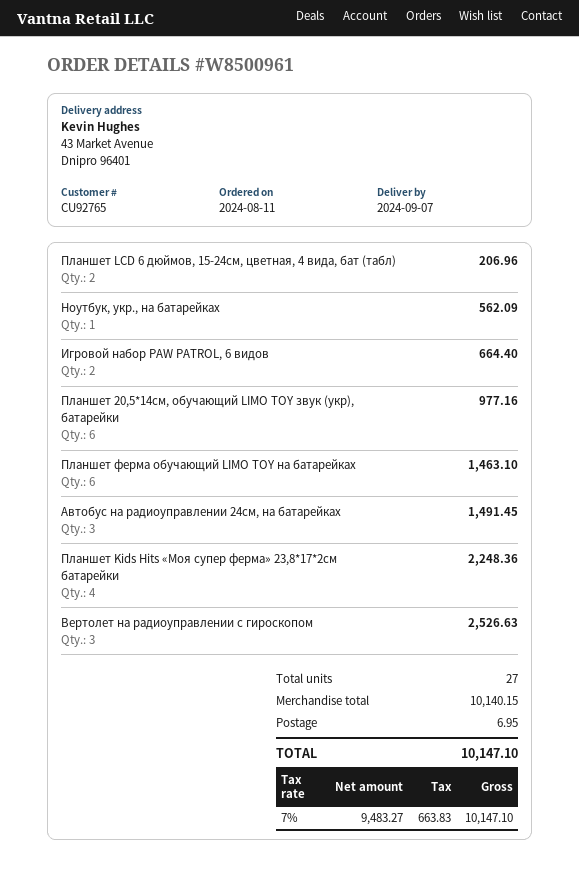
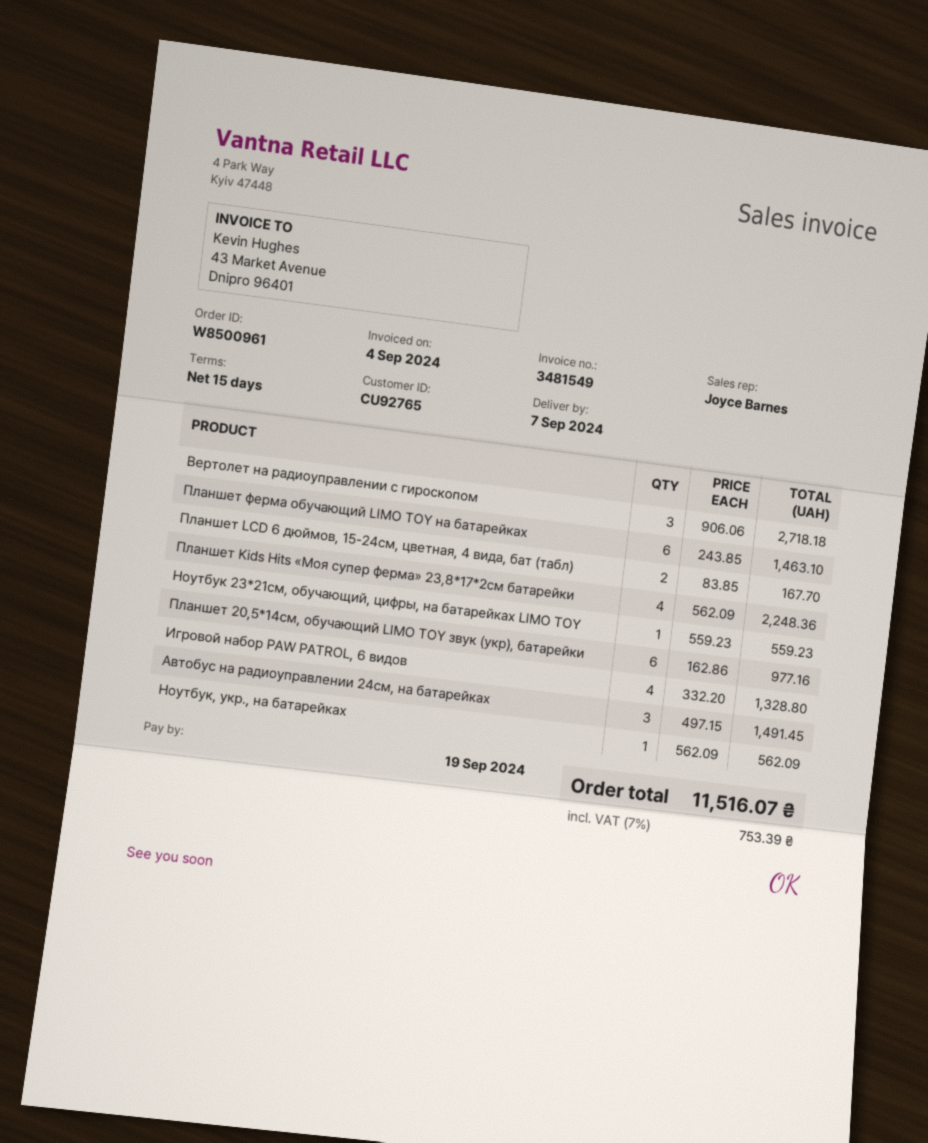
Планшет LCD 6 дюймов, 15-24см, цветная, 4 вида, бат (табл): 2 for 206.96 -> 2 for 167.70
Игровой набор PAW PATROL, 6 видов: 2 for 664.40 -> 4 for 1328.80
Вертолет на радиоуправлении с гироскопом: 3 for 2526.63 -> 3 for 2718.18
Ноутбук 23*21см, обучающий, цифры, на батарейках LIMO TOY: none -> 1 for 559.23
shipping: 6.95 -> none
tax: 7% = 663.83 -> 7% = 753.39
total: 10147.10 -> 11516.07

